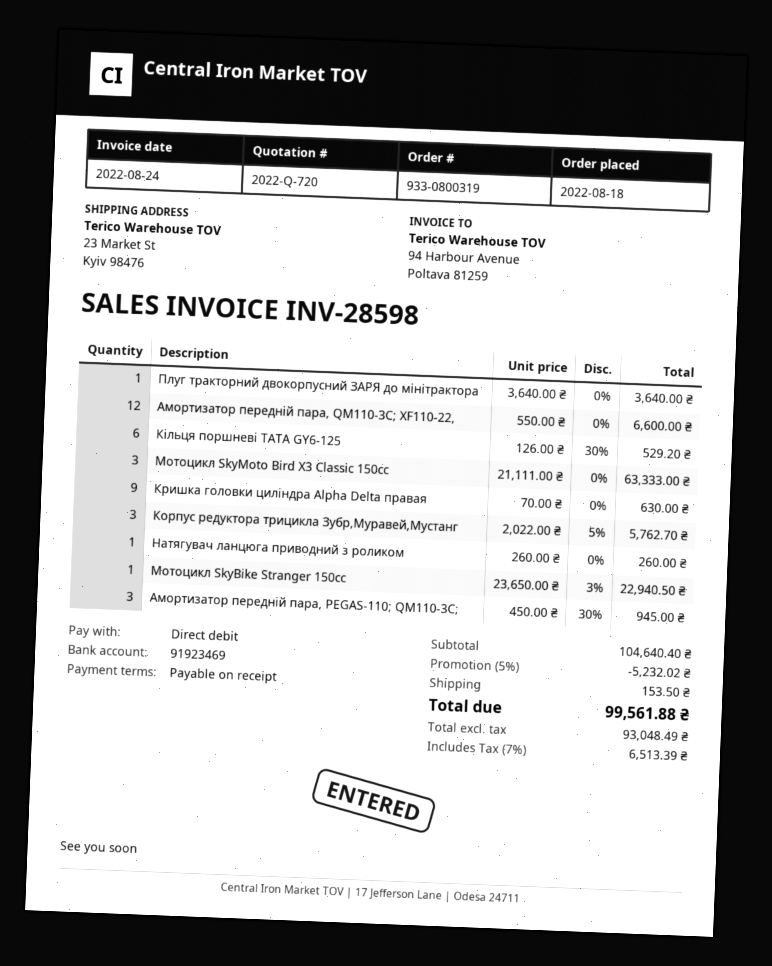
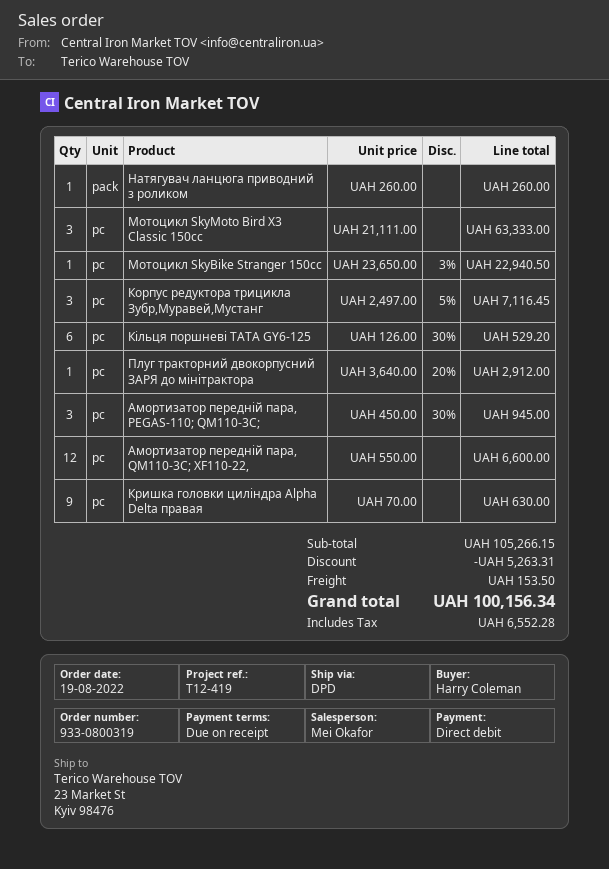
order date: 2022-08-18 -> 2022-08-19
Плуг тракторний двокорпусний ЗАРЯ до мінітрактора: 1 x 3640.00 = 3640.00 -> 1 x 3640.00 - 20% = 2912.00
Корпус редуктора трицикла Зубр,Муравей,Мустанг: 3 x 2022.00 - 5% = 5762.70 -> 3 x 2497.00 - 5% = 7116.45
subtotal: 104640.40 -> 105266.15
discount: 5232.02 -> 5263.31
tax: 6513.39 -> 6552.28
total: 99561.88 -> 100156.34

